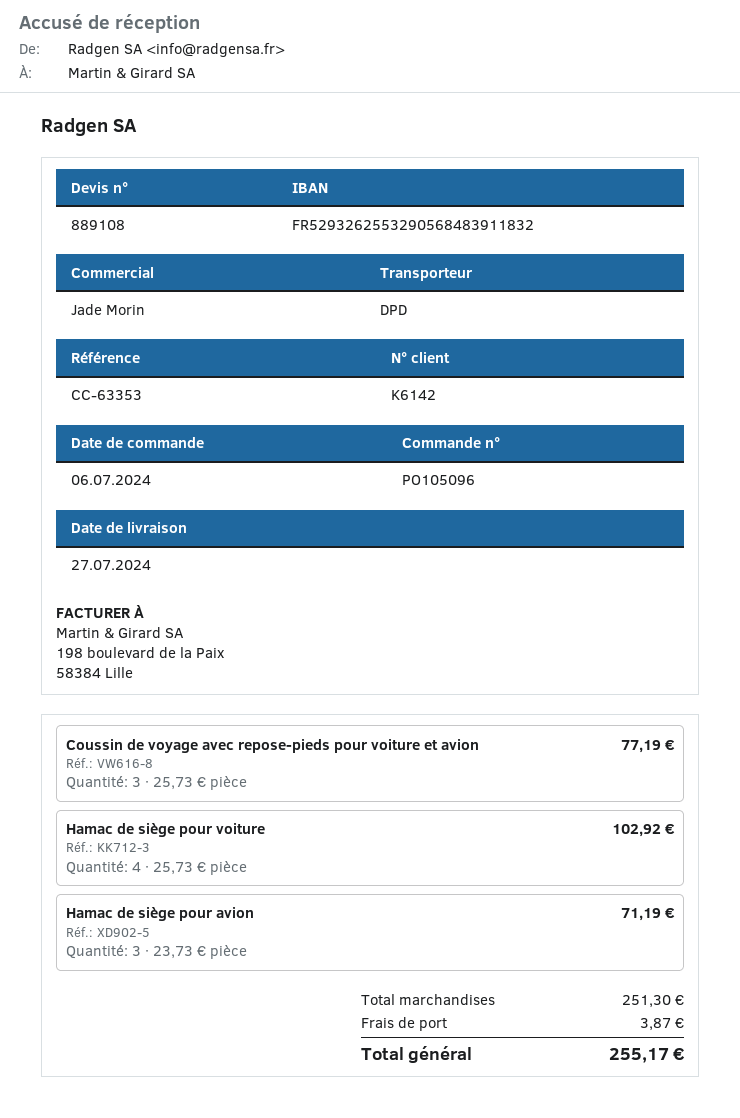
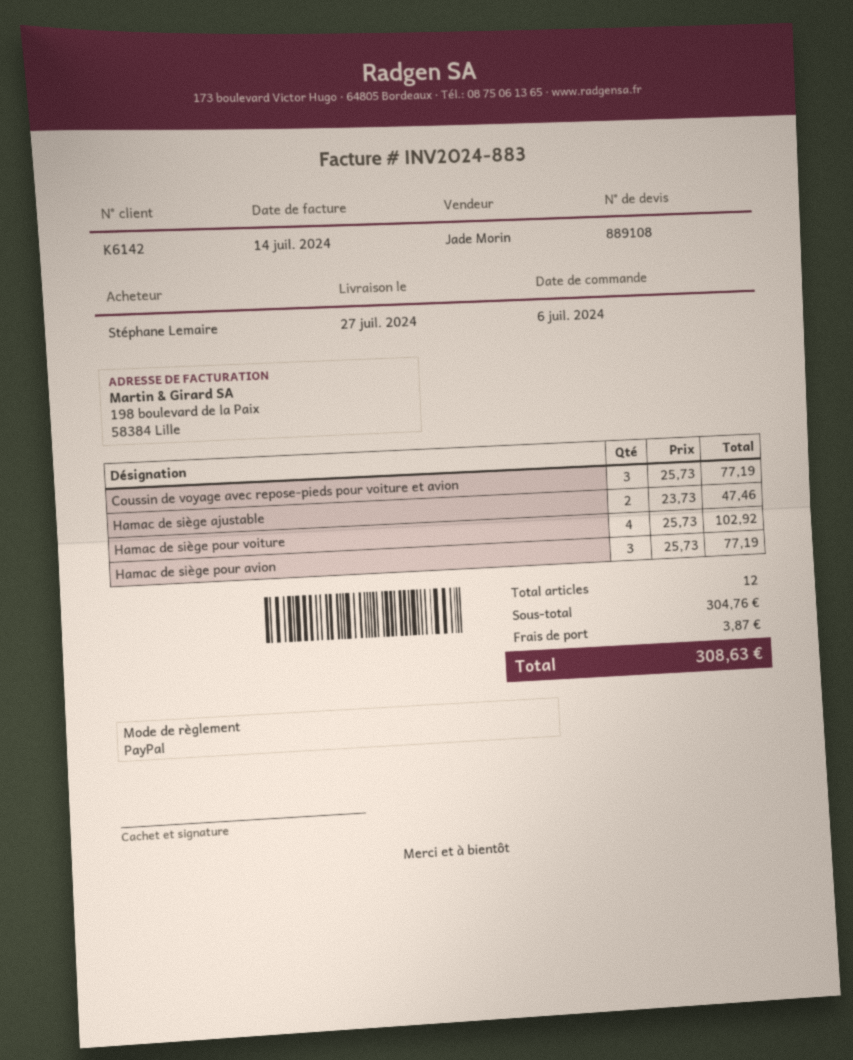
Hamac de siège pour avion: 3 x 23.73 = 71.19 -> 3 x 25.73 = 77.19
Hamac de siège ajustable: none -> 2 x 23.73 = 47.46
subtotal: 251.30 -> 304.76
total: 255.17 -> 308.63

